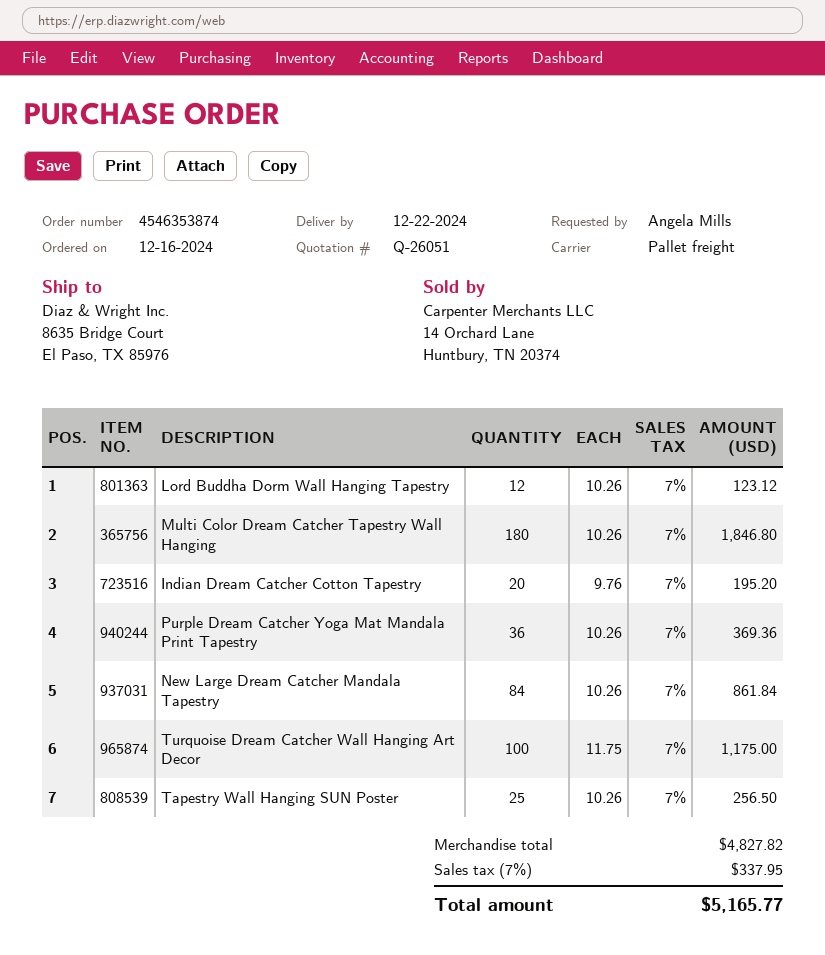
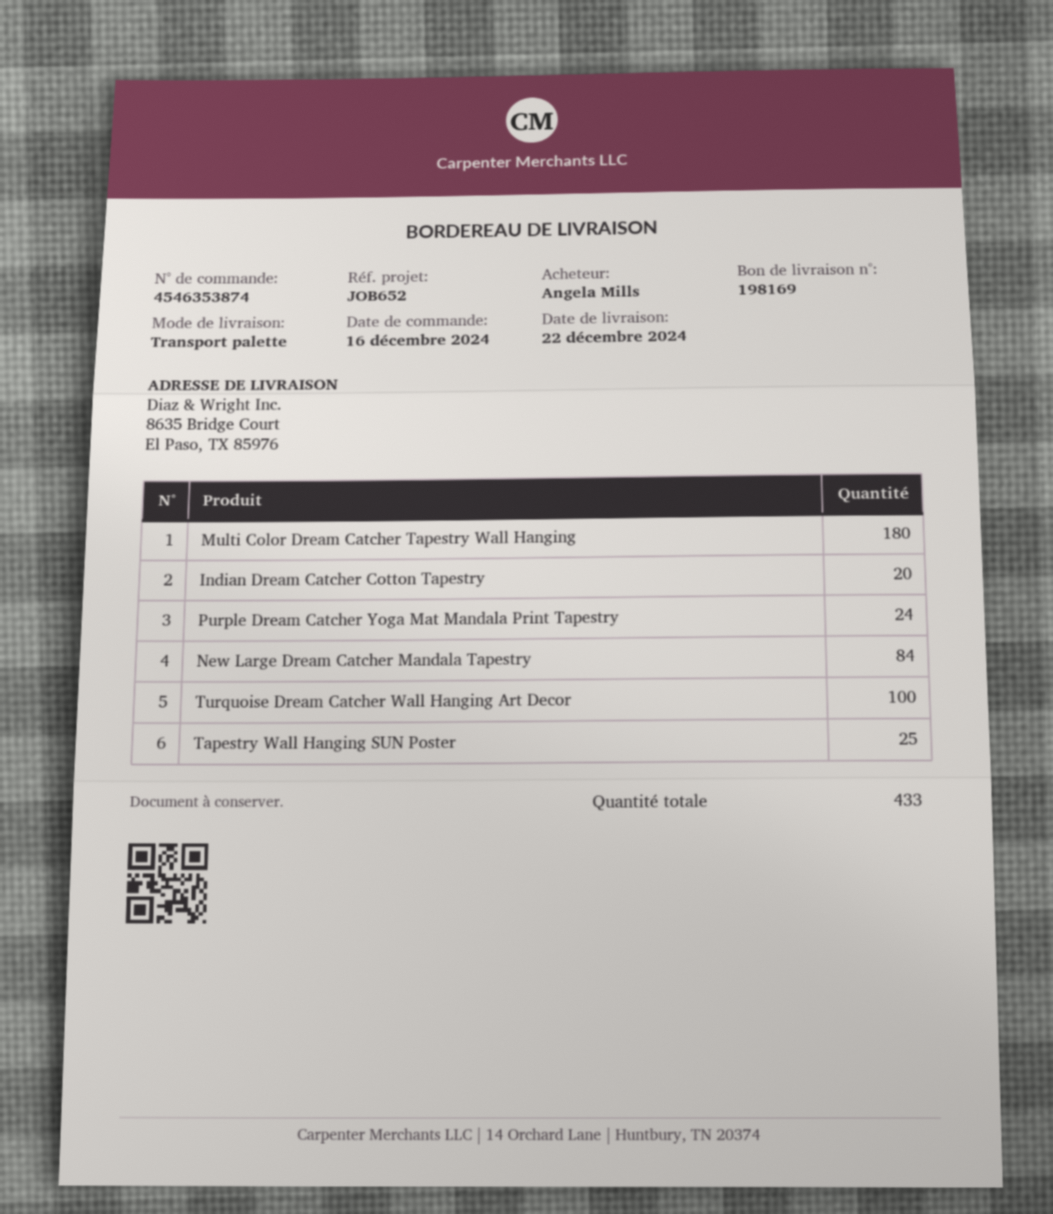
Lord Buddha Dorm Wall Hanging Tapestry: 12 -> none
Purple Dream Catcher Yoga Mat Mandala Print Tapestry: 36 -> 24

